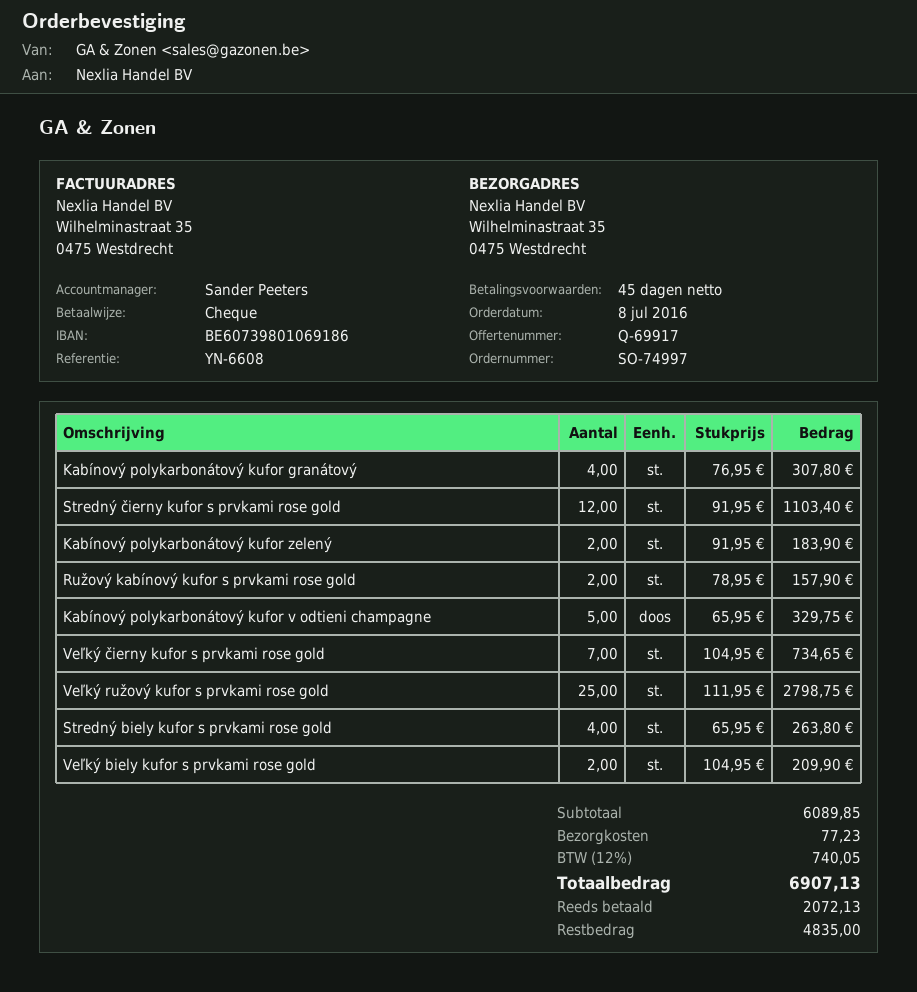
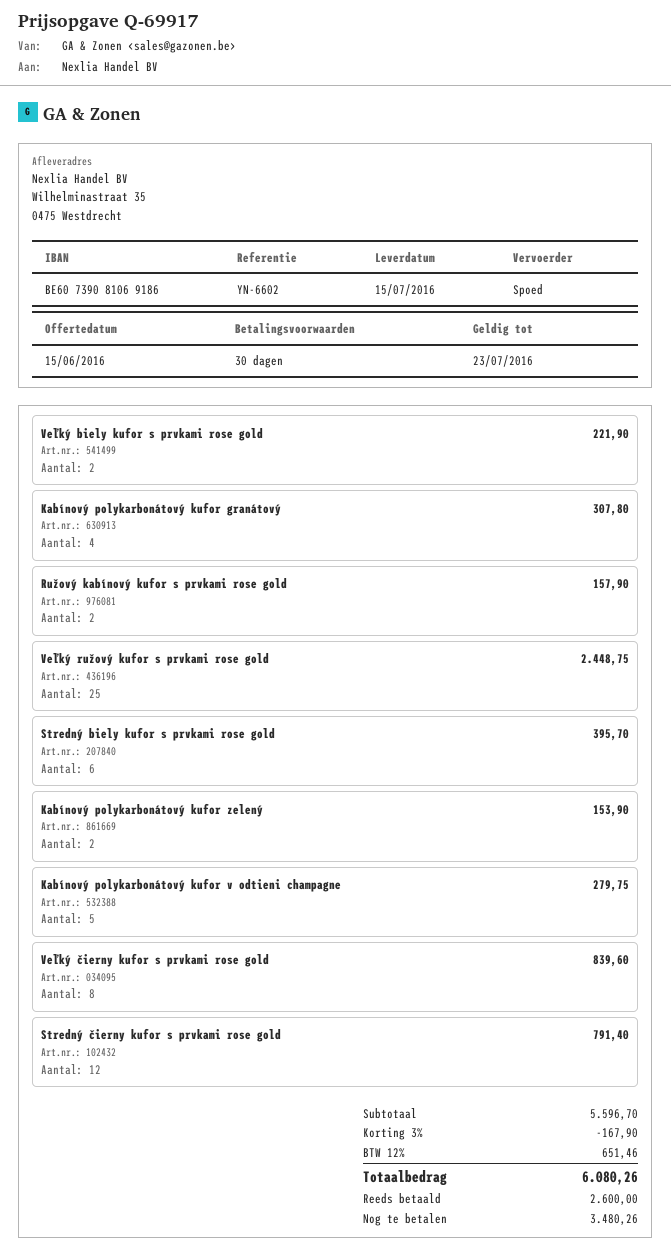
payment terms: 45 days -> 30 days
reference: YN-6608 -> YN-6602
bank account: BE60739801069186 -> BE60739081069186
Stredný čierny kufor s prvkami rose gold: 12 for 1103.40 -> 12 for 791.40
Kabínový polykarbonátový kufor zelený: 2 for 183.90 -> 2 for 153.90
Kabínový polykarbonátový kufor v odtieni champagne: 5 for 329.75 -> 5 for 279.75
Veľký čierny kufor s prvkami rose gold: 7 for 734.65 -> 8 for 839.60
Veľký ružový kufor s prvkami rose gold: 25 for 2798.75 -> 25 for 2448.75
Stredný biely kufor s prvkami rose gold: 4 for 263.80 -> 6 for 395.70
Veľký biely kufor s prvkami rose gold: 2 for 209.90 -> 2 for 221.90
subtotal: 6089.85 -> 5596.70
discount: none -> 3% = 167.90
shipping: 77.23 -> none
tax: 12% = 740.05 -> 12% = 651.46
total: 6907.13 -> 6080.26
deposit: 2072.13 -> 2600.00
balance: 4835.00 -> 3480.26

